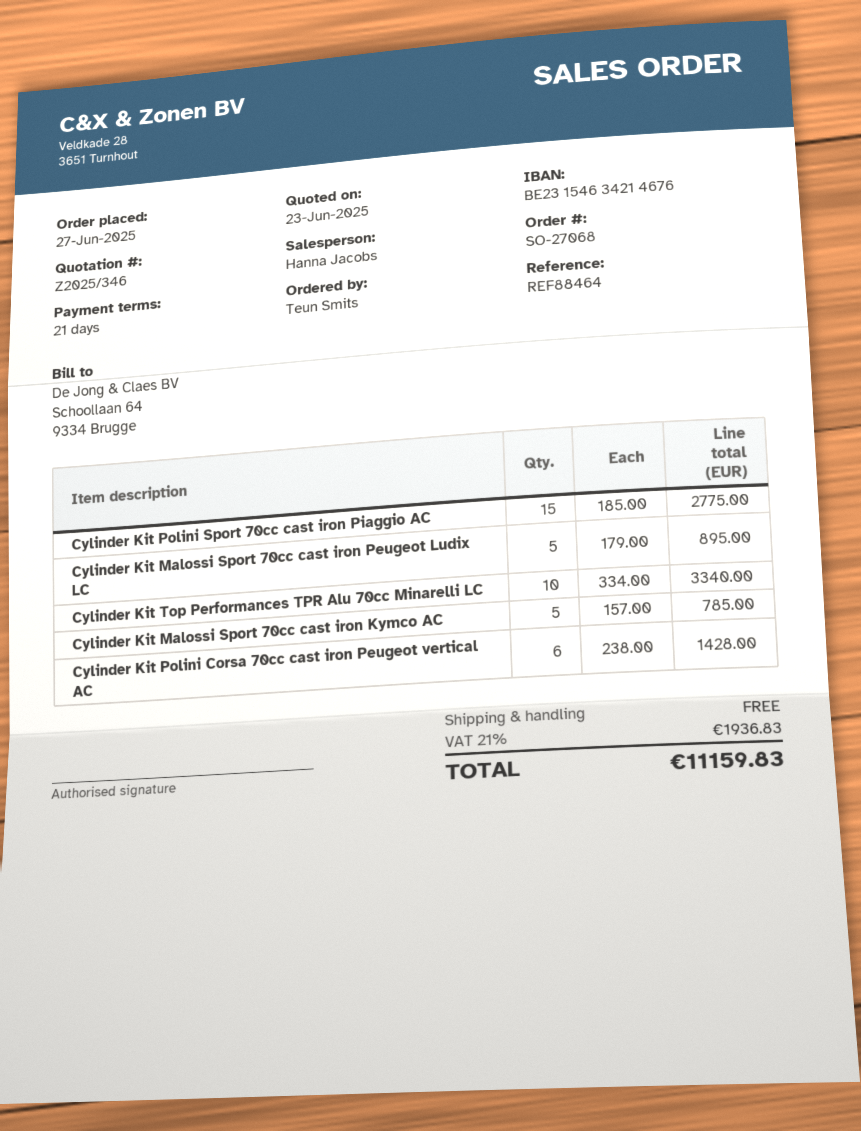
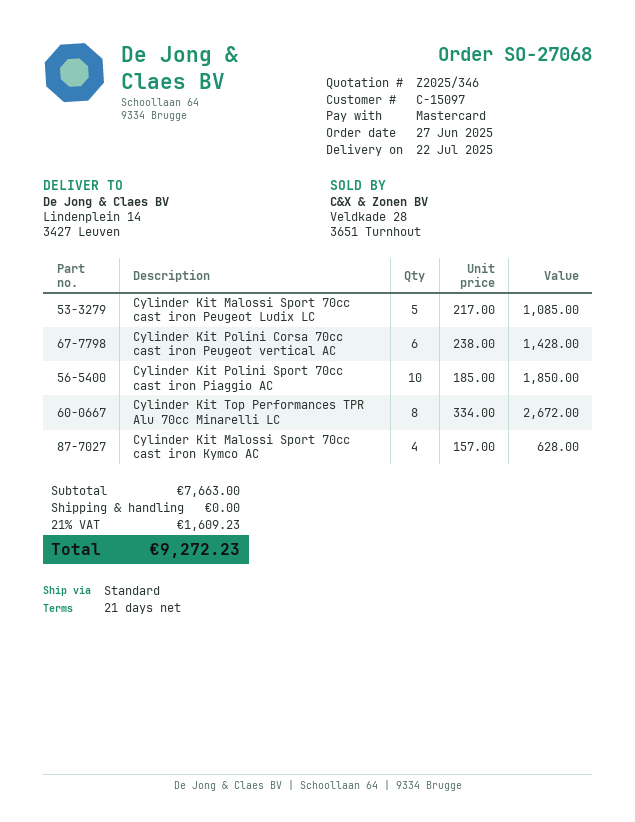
Cylinder Kit Polini Sport 70cc cast iron Piaggio AC: 15 x 185.00 = 2775.00 -> 10 x 185.00 = 1850.00
Cylinder Kit Malossi Sport 70cc cast iron Peugeot Ludix LC: 5 x 179.00 = 895.00 -> 5 x 217.00 = 1085.00
Cylinder Kit Top Performances TPR Alu 70cc Minarelli LC: 10 x 334.00 = 3340.00 -> 8 x 334.00 = 2672.00
Cylinder Kit Malossi Sport 70cc cast iron Kymco AC: 5 x 157.00 = 785.00 -> 4 x 157.00 = 628.00
tax: 21% = 1936.83 -> 21% = 1609.23
total: 11159.83 -> 9272.23

